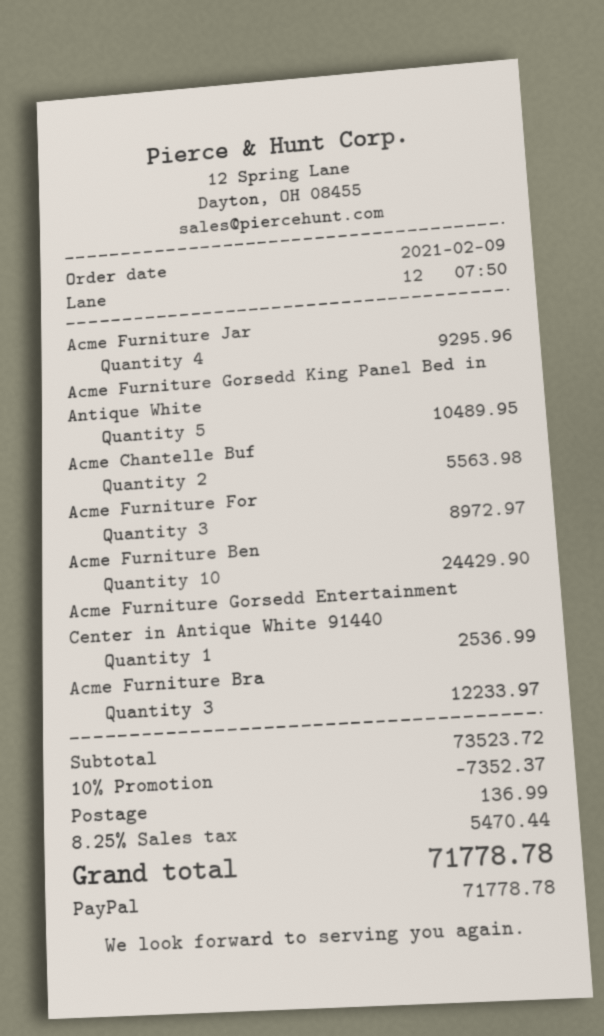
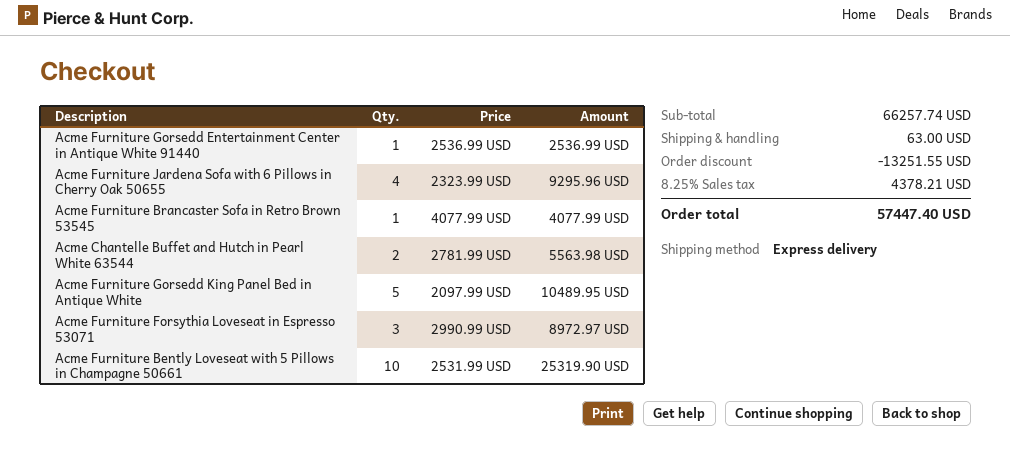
Acme Furniture Ben: 10 for 24429.90 -> 10 for 25319.90
Acme Furniture Bra: 3 for 12233.97 -> 1 for 4077.99
subtotal: 73523.72 -> 66257.74
discount: 7352.37 -> 13251.55
shipping: 136.99 -> 63.00
tax: 8.25% = 5470.44 -> 8.25% = 4378.21
total: 71778.78 -> 57447.40

